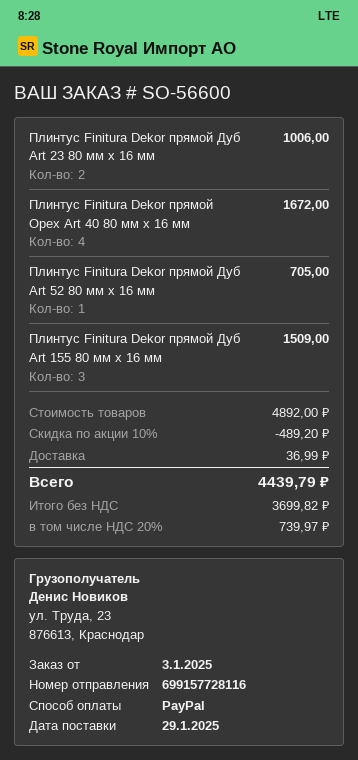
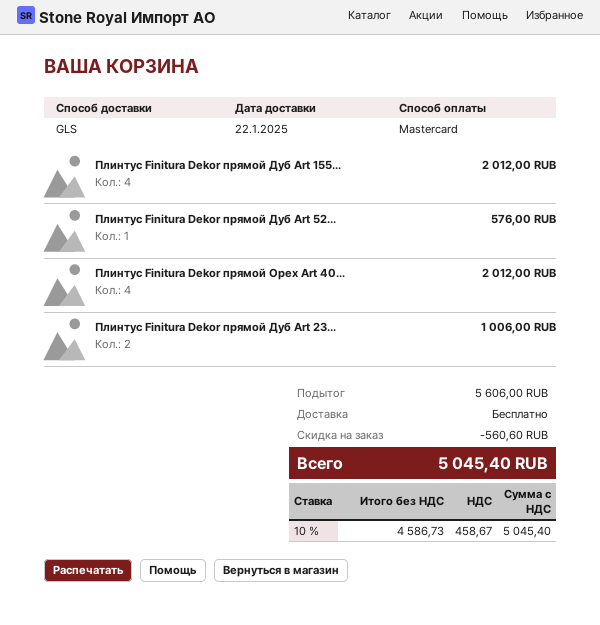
delivery date: 2025-01-29 -> 2025-01-22
payment method: PayPal -> Mastercard
Плинтус Finitura Dekor прямой Орех Art 40 80 мм х 16 мм: 4 for 1672.00 -> 4 for 2012.00
Плинтус Finitura Dekor прямой Дуб Art 52 80 мм х 16 мм: 1 for 705.00 -> 1 for 576.00
Плинтус Finitura Dekor прямой Дуб Art 155 80 мм х 16 мм: 3 for 1509.00 -> 4 for 2012.00
subtotal: 4892.00 -> 5606.00
discount: 489.20 -> 560.60
shipping: 36.99 -> 0.00
net: 3699.82 -> 4586.73
tax: 20% = 739.97 -> 10% = 458.67
total: 4439.79 -> 5045.40

